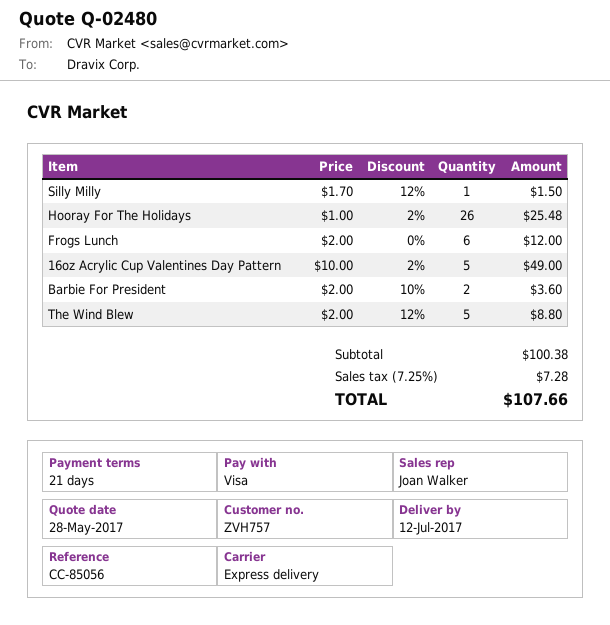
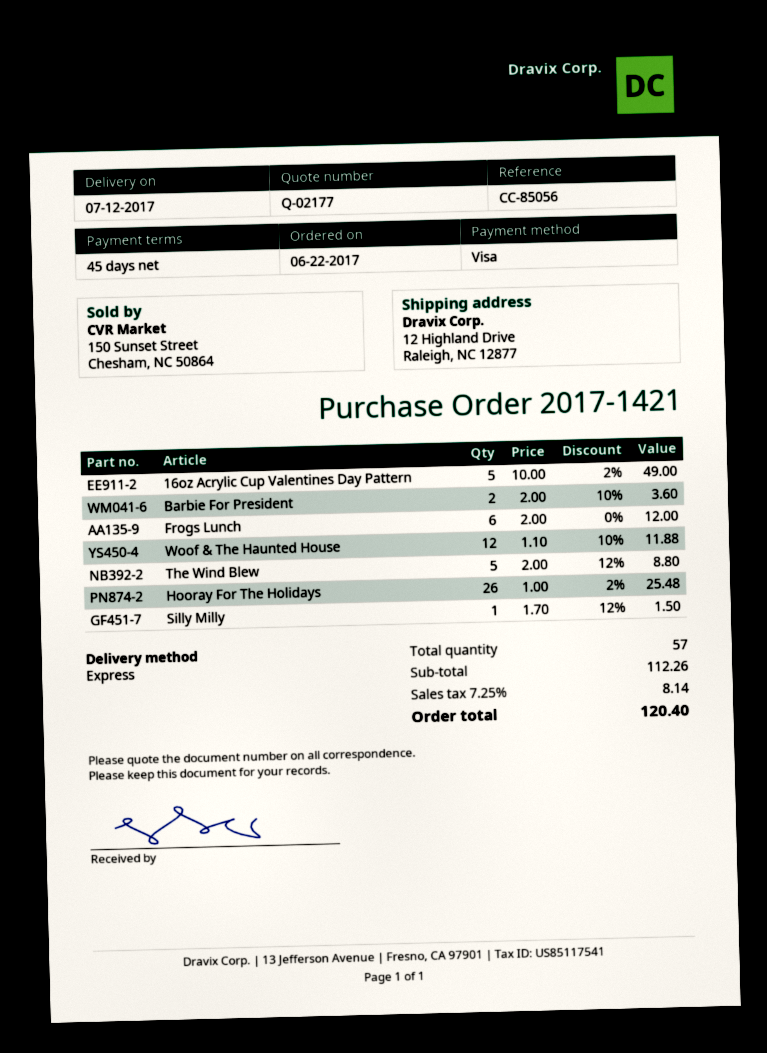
quote number: Q-02480 -> Q-02177
payment terms: 21 days -> 45 days
Woof & The Haunted House: none -> 12 x 1.10 - 10% = 11.88
subtotal: 100.38 -> 112.26
tax: 7.25% = 7.28 -> 7.25% = 8.14
total: 107.66 -> 120.40

